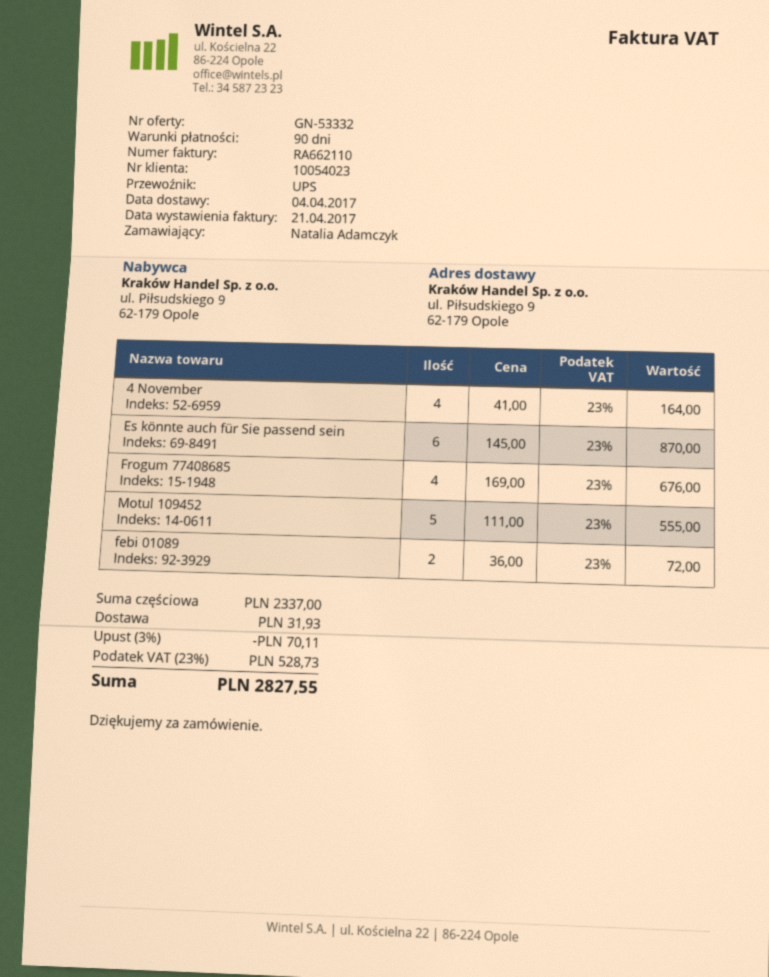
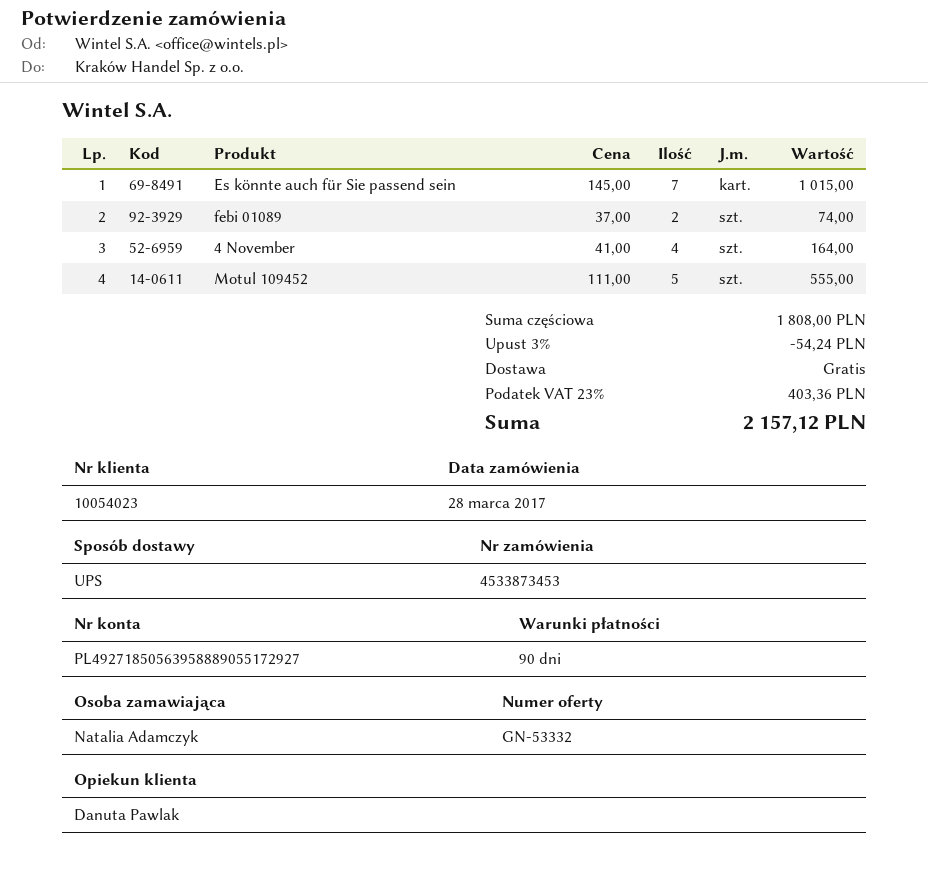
Es könnte auch für Sie passend sein: 6 x 145.00 = 870.00 -> 7 x 145.00 = 1015.00
Frogum 77408685: 4 x 169.00 = 676.00 -> none
febi 01089: 2 x 36.00 = 72.00 -> 2 x 37.00 = 74.00
subtotal: 2337.00 -> 1808.00
discount: 3% = 70.11 -> 3% = 54.24
shipping: 31.93 -> 0.00
tax: 23% = 528.73 -> 23% = 403.36
total: 2827.55 -> 2157.12

